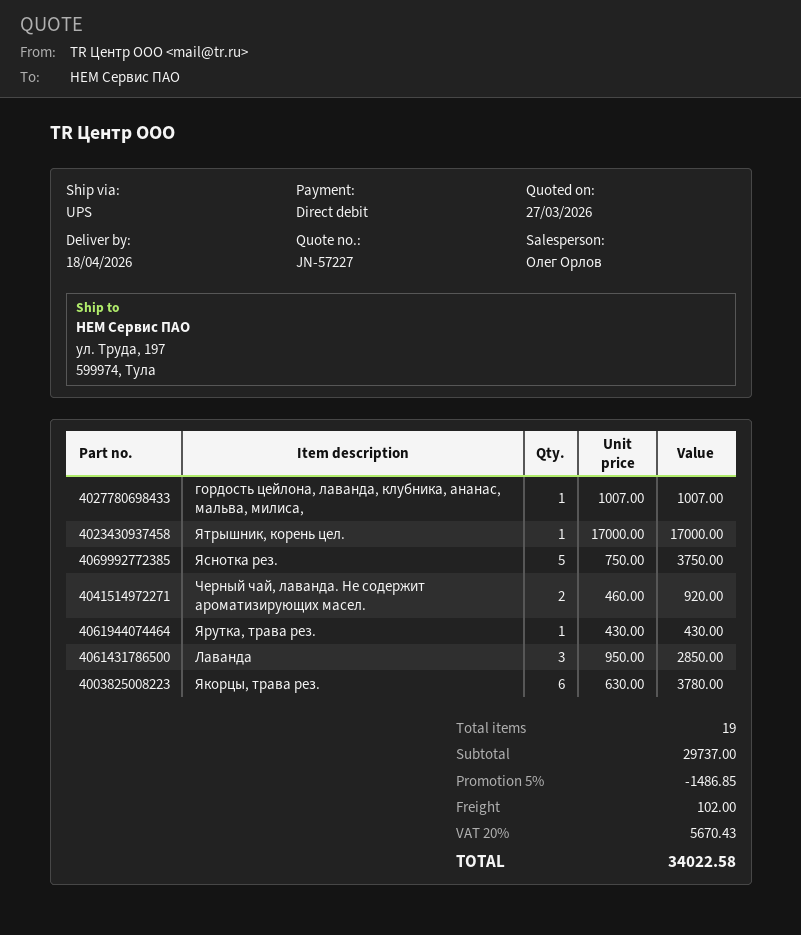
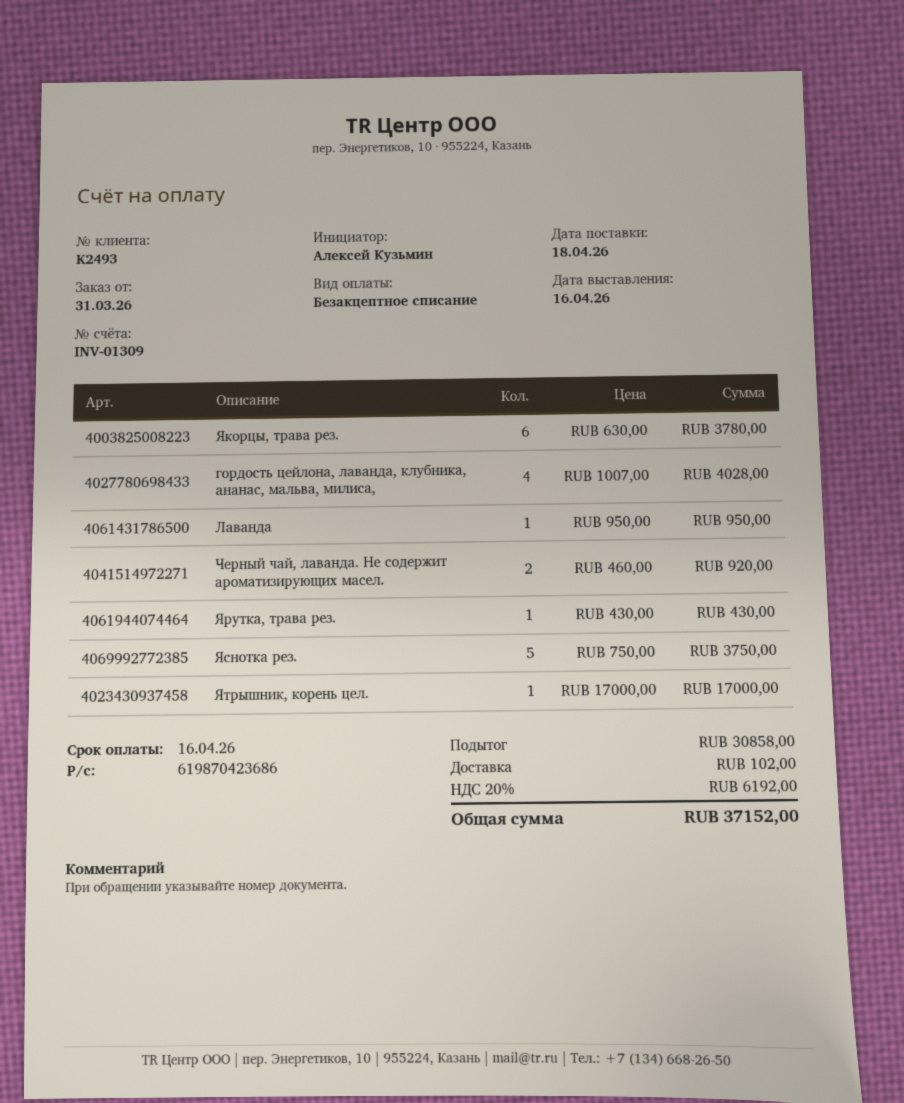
гордость цейлона, лаванда, клубника, ананас, мальва, милиса,: 1 x 1007.00 = 1007.00 -> 4 x 1007.00 = 4028.00
Лаванда: 3 x 950.00 = 2850.00 -> 1 x 950.00 = 950.00
subtotal: 29737.00 -> 30858.00
discount: 5% = 1486.85 -> none
tax: 20% = 5670.43 -> 20% = 6192.00
total: 34022.58 -> 37152.00

